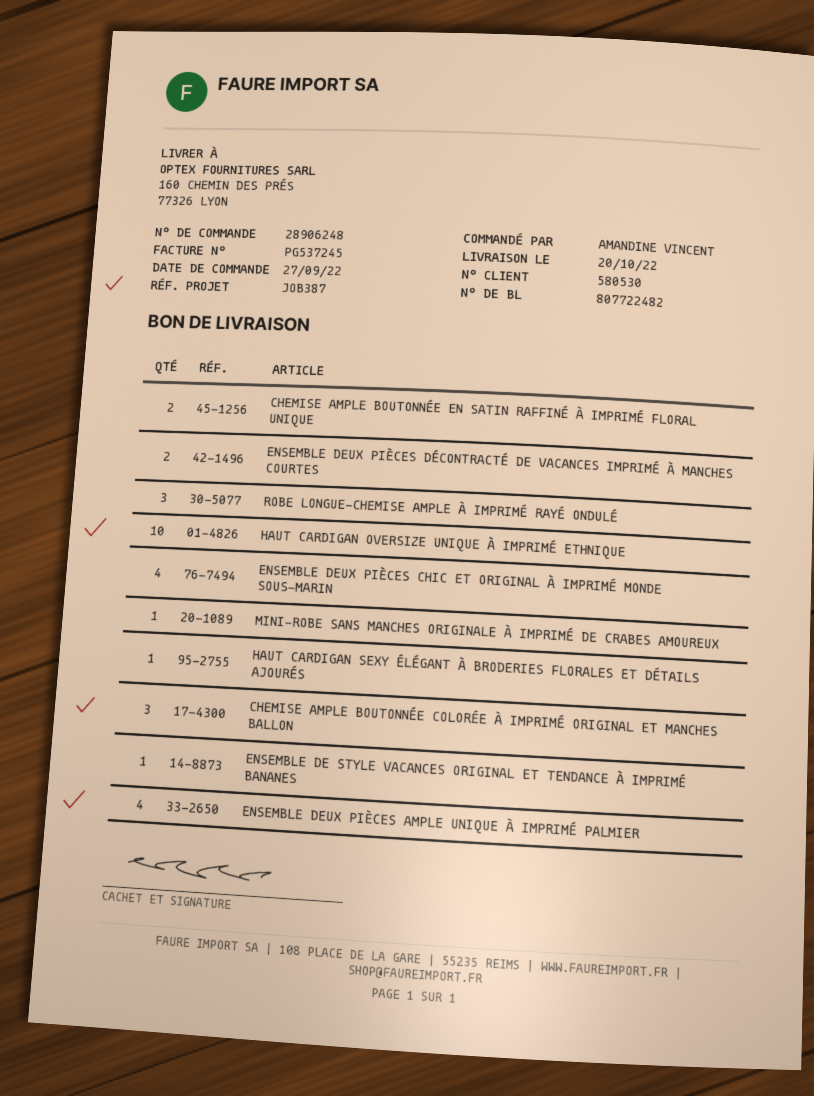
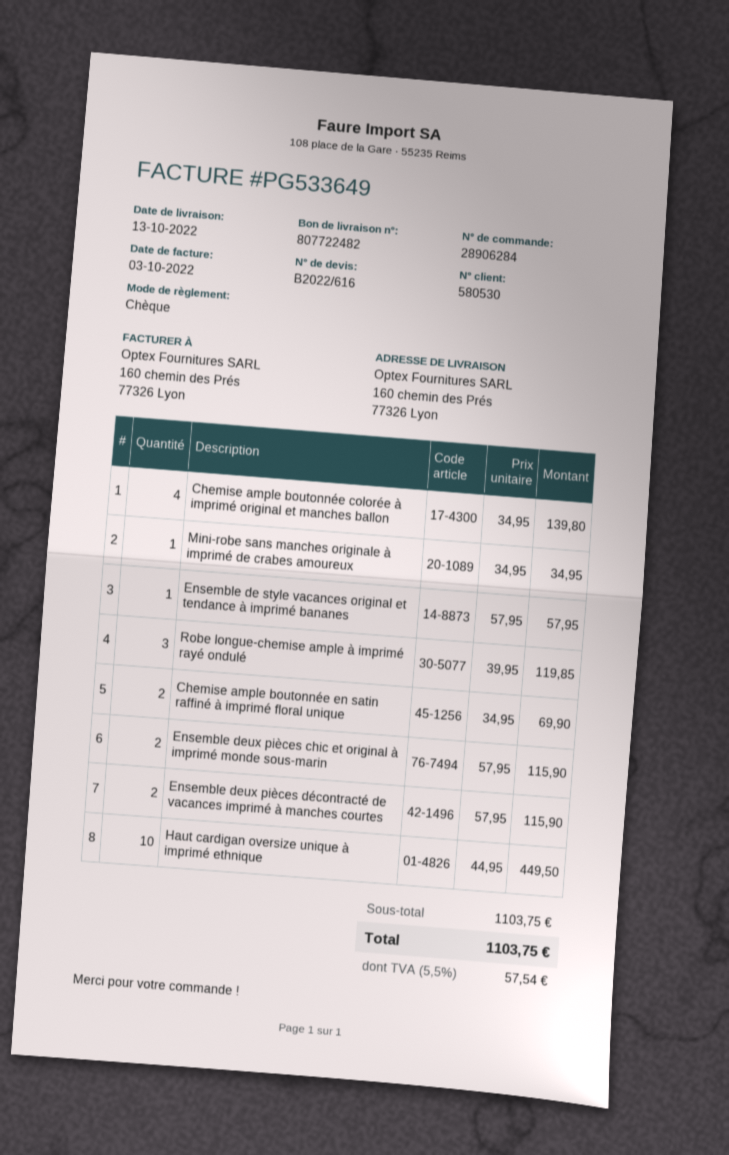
order number: 28906248 -> 28906284
delivery date: 2022-10-20 -> 2022-10-13
invoice number: PG537245 -> PG533649
ENSEMBLE DEUX PIÈCES CHIC ET ORIGINAL À IMPRIMÉ MONDE SOUS-MARIN: 4 -> 2
HAUT CARDIGAN SEXY ÉLÉGANT À BRODERIES FLORALES ET DÉTAILS AJOURÉS: 1 -> none
CHEMISE AMPLE BOUTONNÉE COLORÉE À IMPRIMÉ ORIGINAL ET MANCHES BALLON: 3 -> 4
ENSEMBLE DEUX PIÈCES AMPLE UNIQUE À IMPRIMÉ PALMIER: 4 -> none

